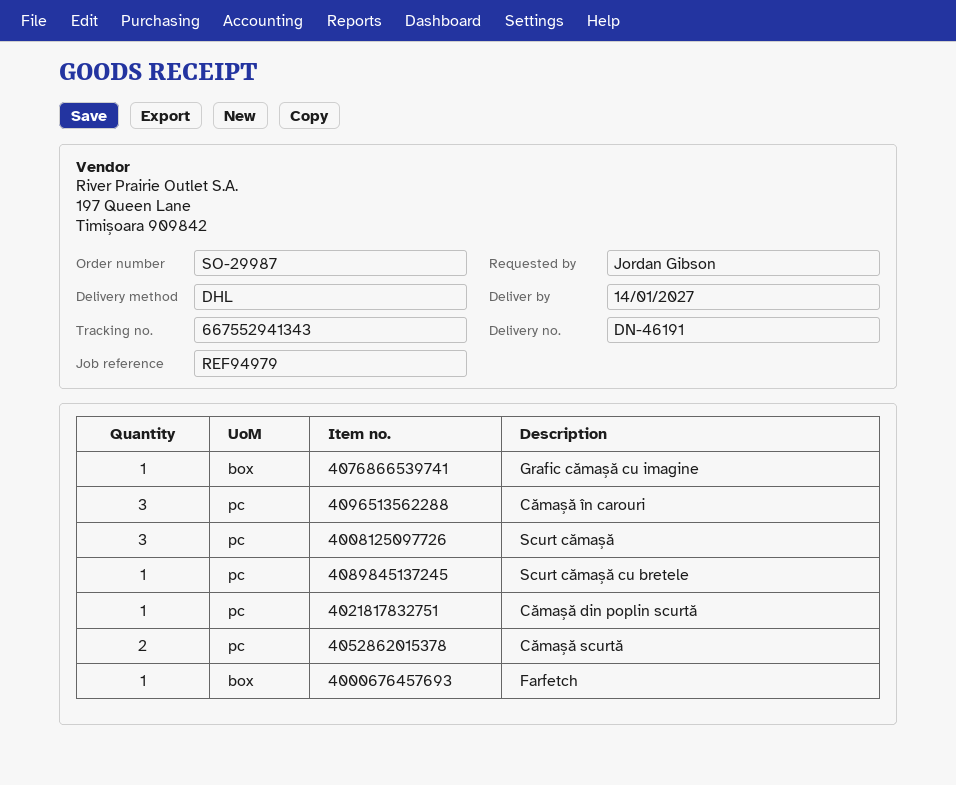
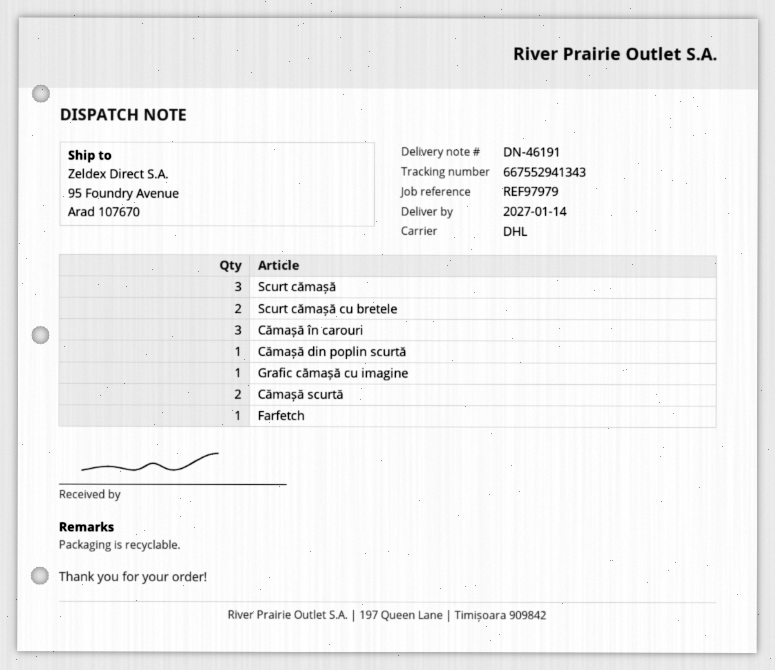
reference: REF94979 -> REF97979
Scurt cămașă cu bretele: 1 -> 2

